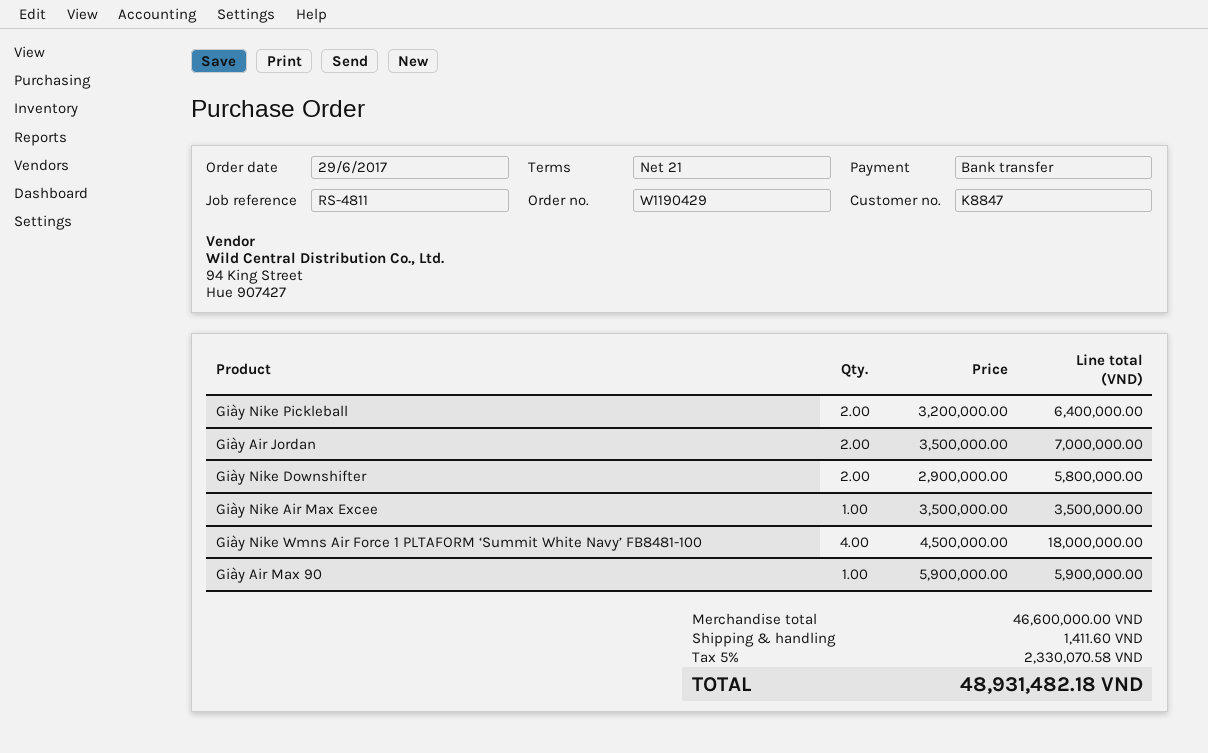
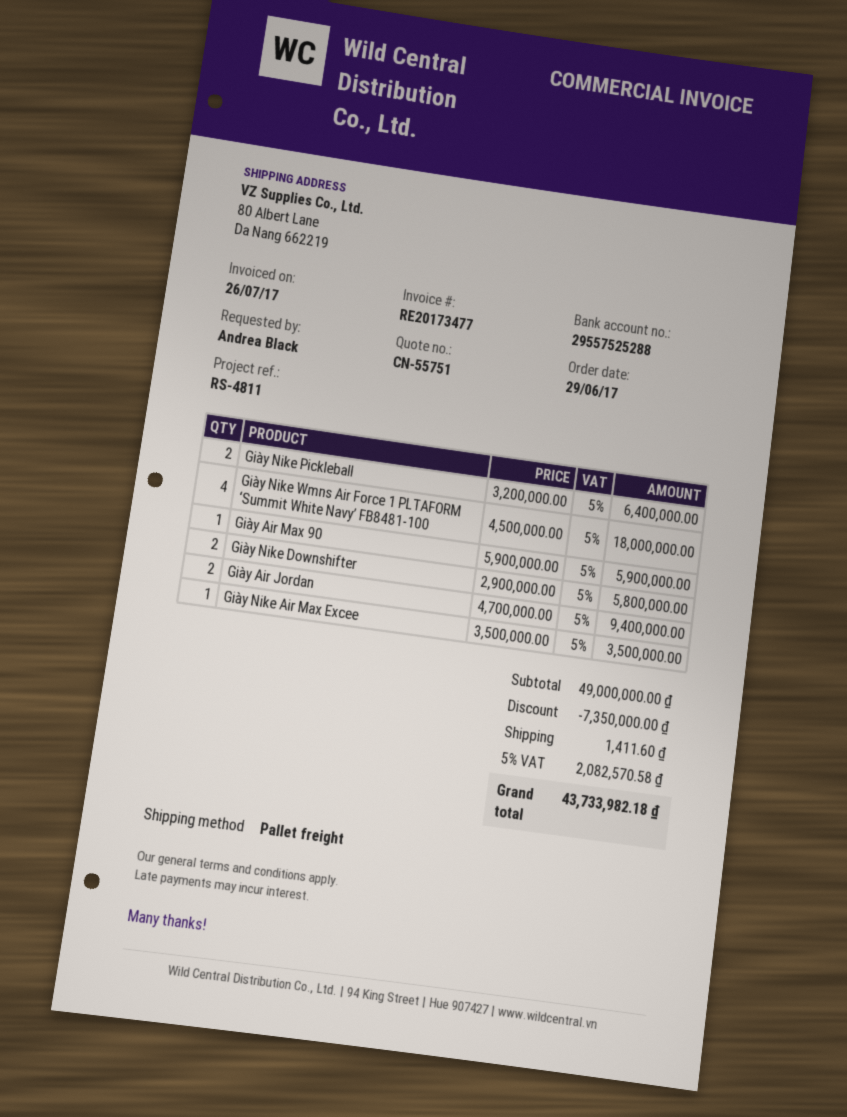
Giày Air Jordan: 2 x 3500000.00 = 7000000.00 -> 2 x 4700000.00 = 9400000.00
subtotal: 46600000.00 -> 49000000.00
discount: none -> 7350000.00
tax: 5% = 2330070.58 -> 5% = 2082570.58
total: 48931482.18 -> 43733982.18

